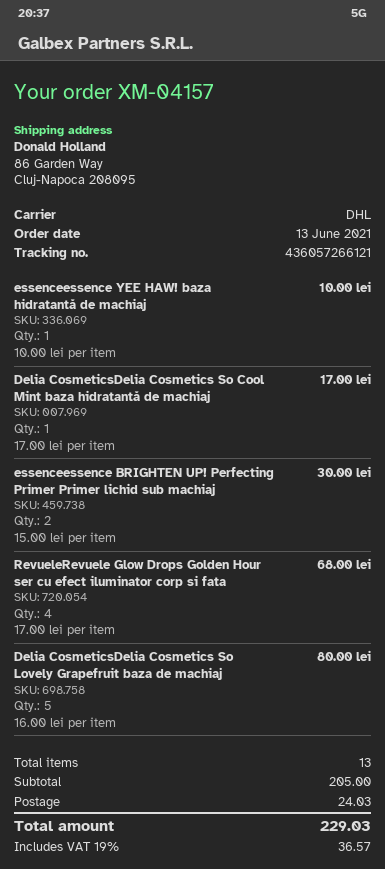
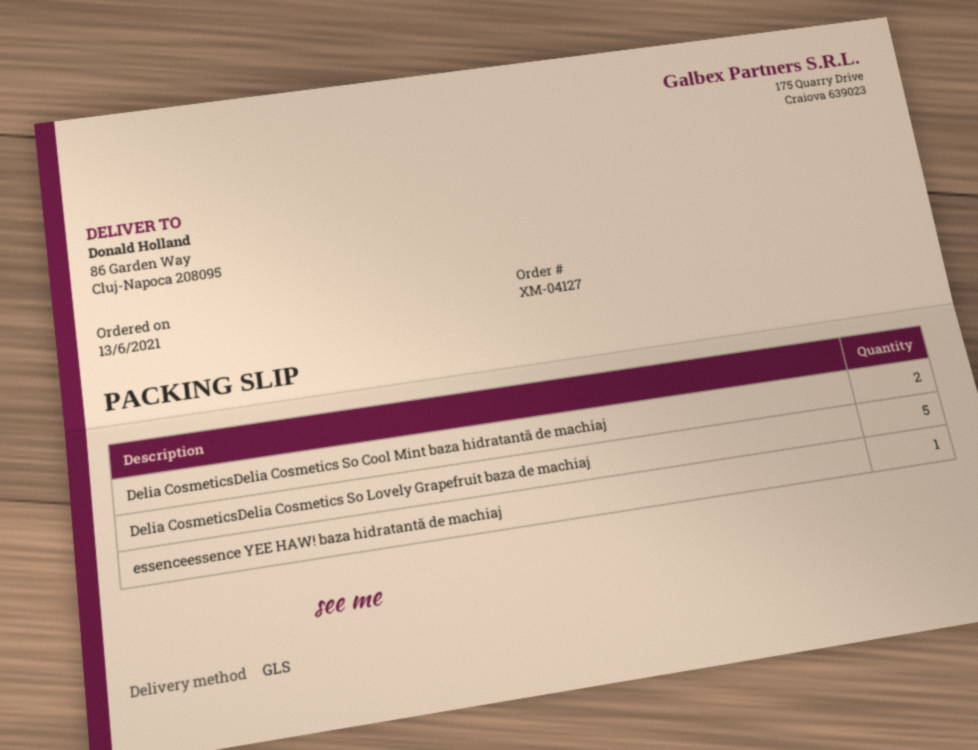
order number: XM-04157 -> XM-04127
shipping method: DHL -> GLS
Delia CosmeticsDelia Cosmetics So Cool Mint baza hidratantă de machiaj: 1 -> 2
essenceessence BRIGHTEN UP! Perfecting Primer Primer lichid sub machiaj: 2 -> none
RevueleRevuele Glow Drops Golden Hour ser cu efect iluminator corp si fata: 4 -> none

